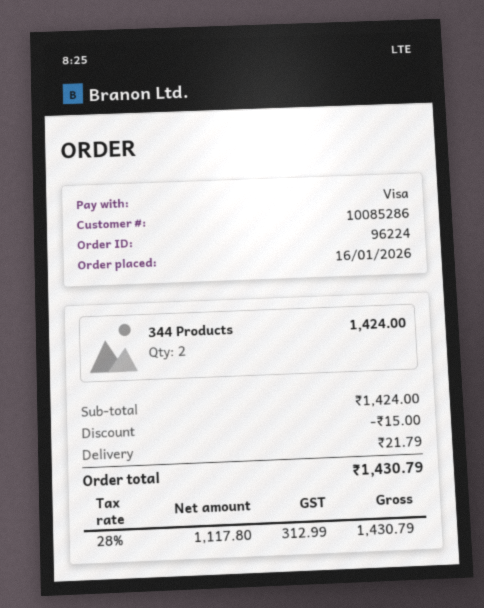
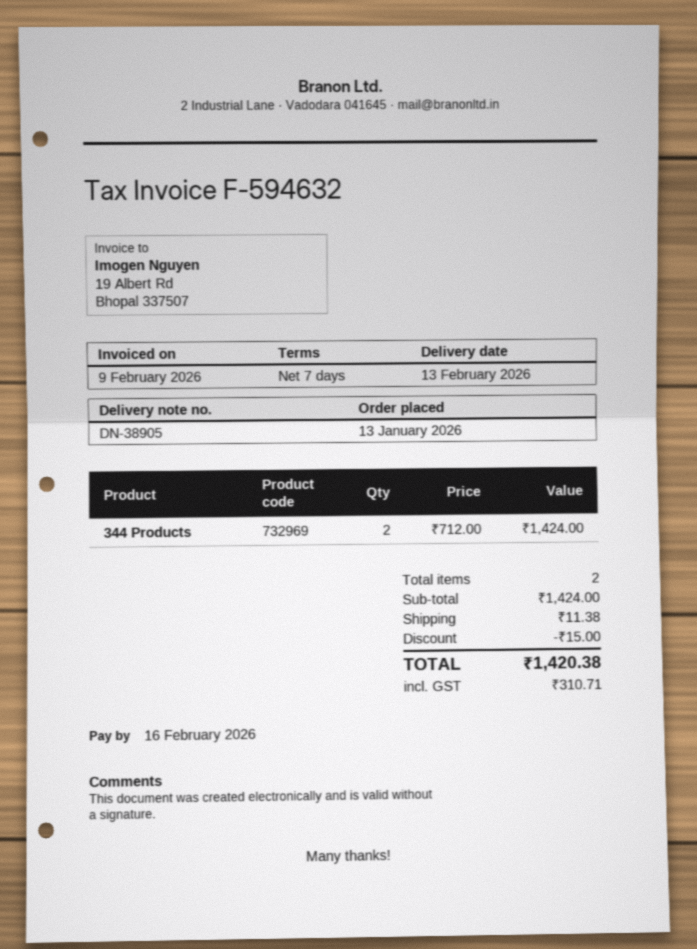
order date: 2026-01-16 -> 2026-01-13
shipping: 21.79 -> 11.38
tax: 312.99 -> 310.71
total: 1430.79 -> 1420.38

